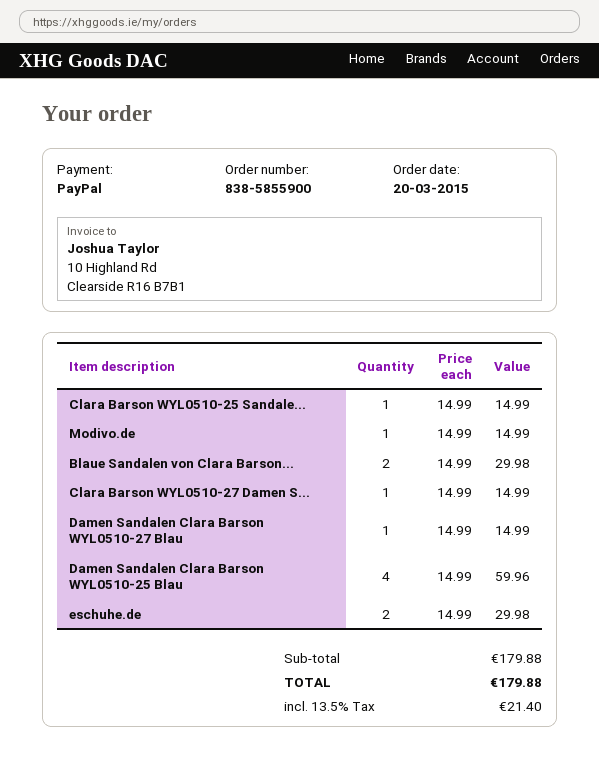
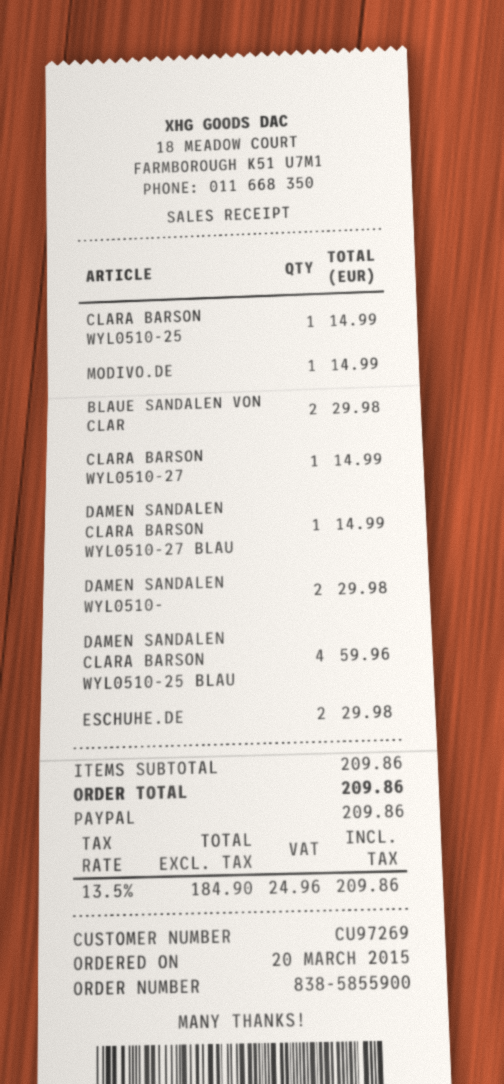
DAMEN SANDALEN WYL0510-: none -> 2 for 29.98
subtotal: 179.88 -> 209.86
tax: 13.5% = 21.40 -> 13.5% = 24.96
total: 179.88 -> 209.86

